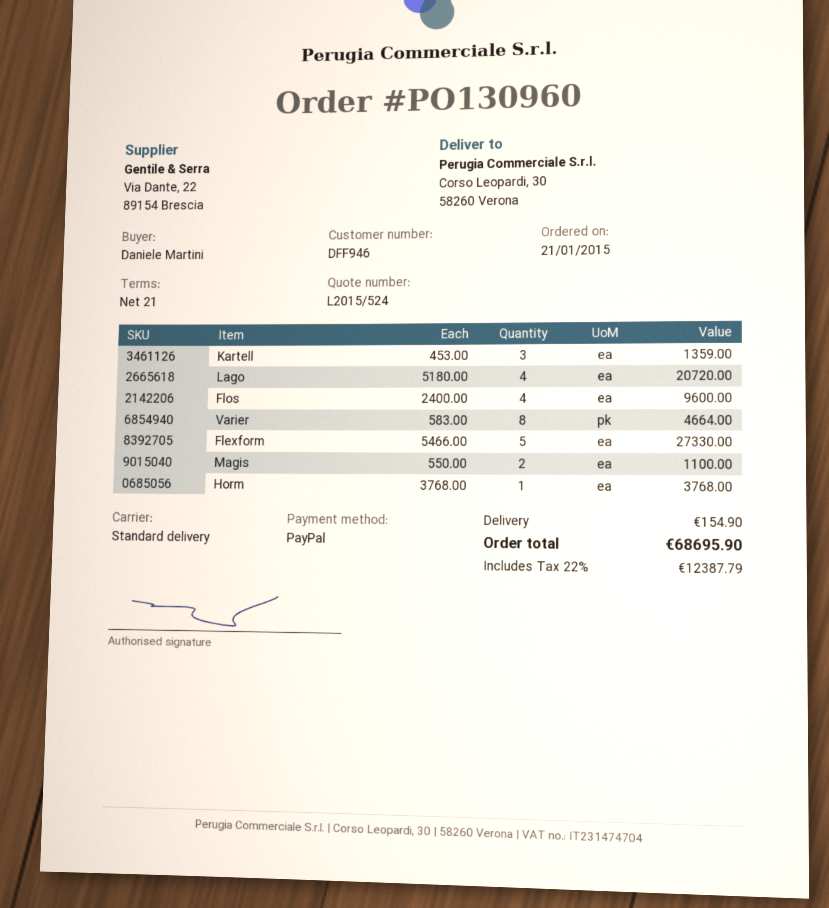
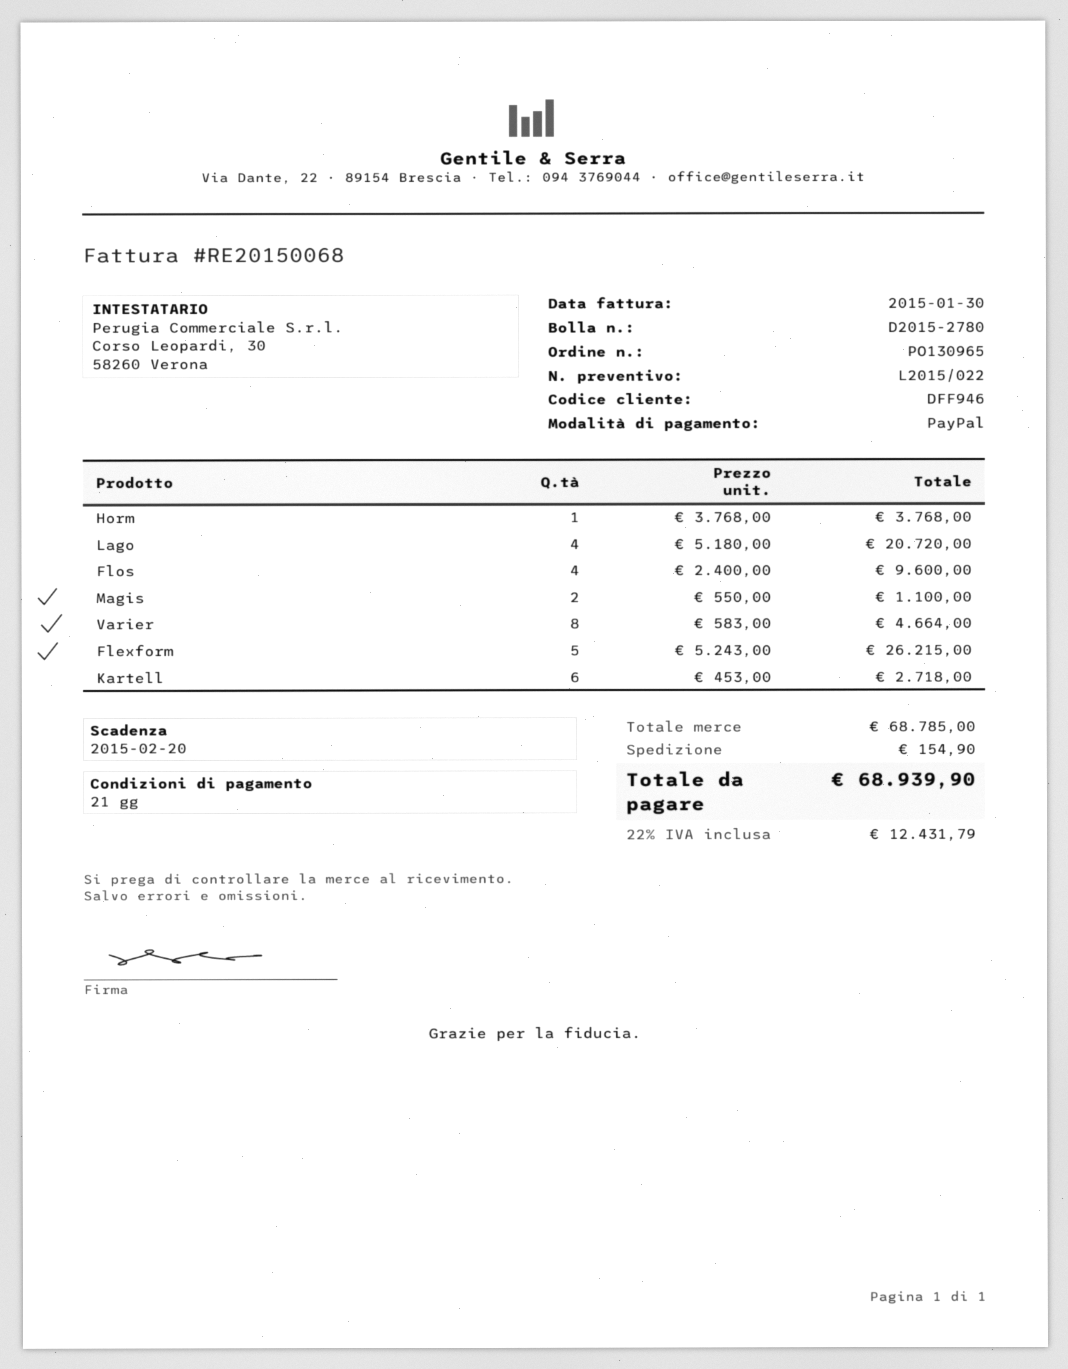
quote number: L2015/524 -> L2015/022
order number: PO130960 -> PO130965
Kartell: 3 x 453.00 = 1359.00 -> 6 x 453.00 = 2718.00
Flexform: 5 x 5466.00 = 27330.00 -> 5 x 5243.00 = 26215.00
tax: 22% = 12387.79 -> 22% = 12431.79
total: 68695.90 -> 68939.90

